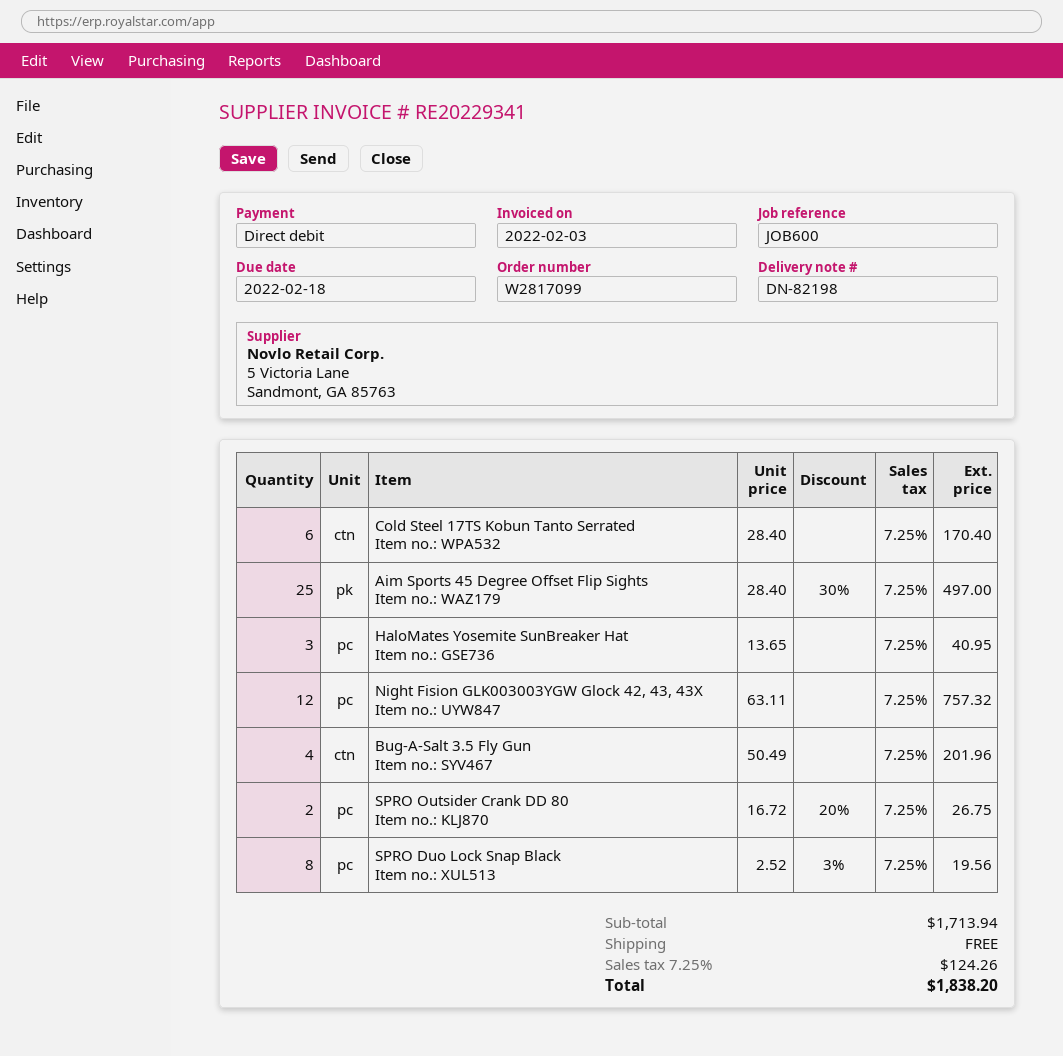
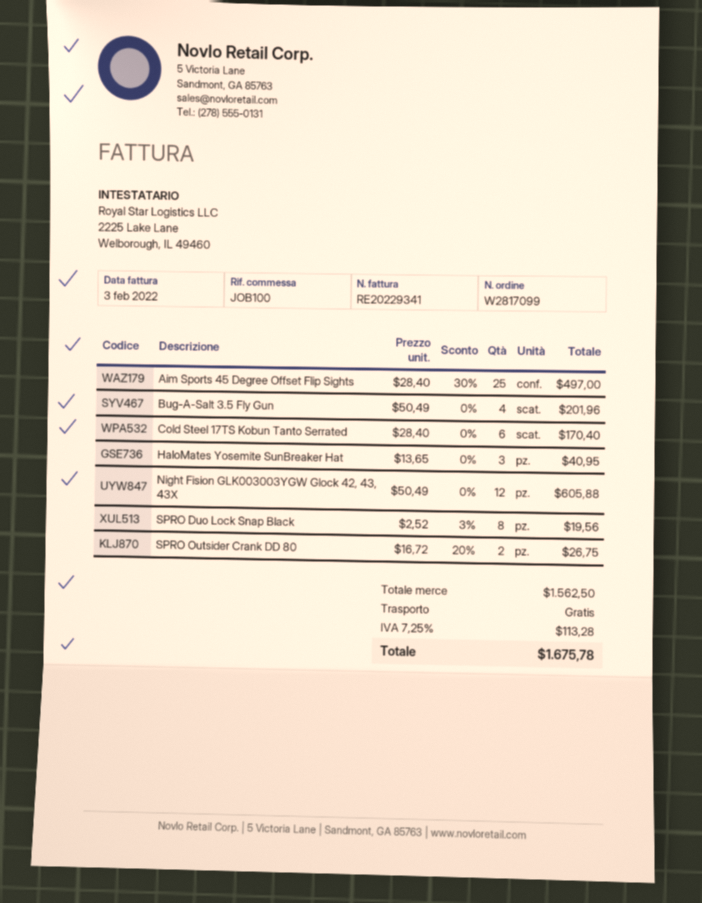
reference: JOB600 -> JOB100
Night Fision GLK003003YGW Glock 42, 43, 43X: 12 x 63.11 = 757.32 -> 12 x 50.49 = 605.88
subtotal: 1713.94 -> 1562.50
tax: 7.25% = 124.26 -> 7.25% = 113.28
total: 1838.20 -> 1675.78

